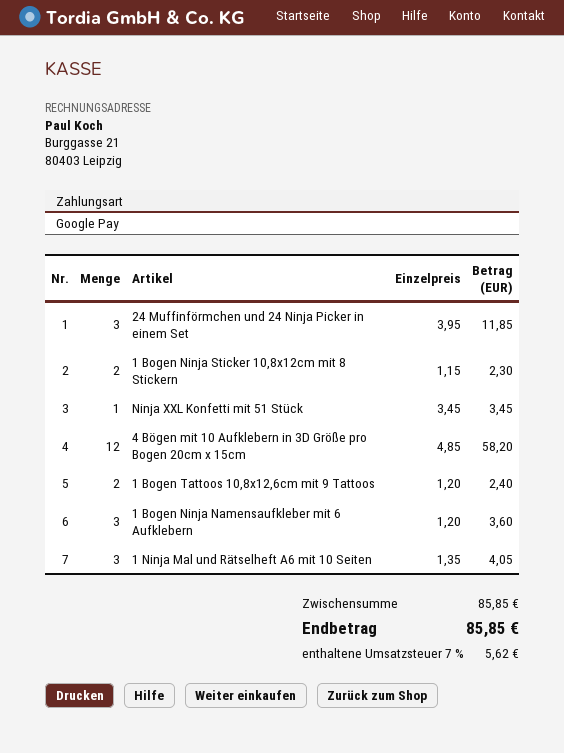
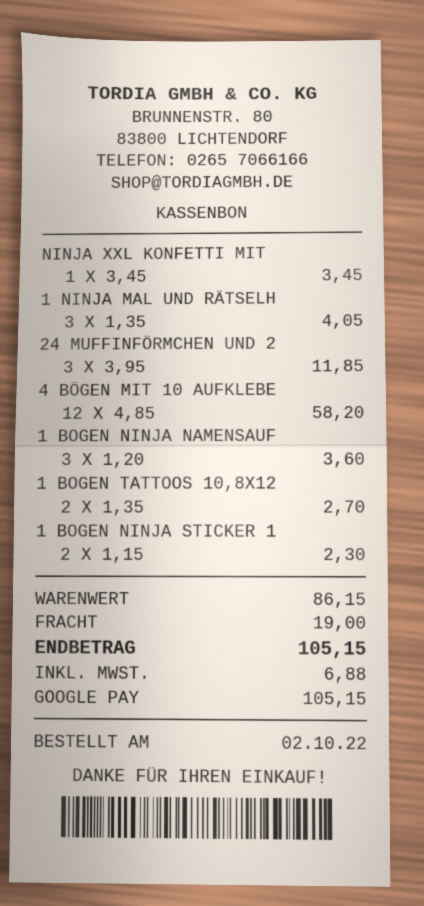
1 Bogen Tattoos 10,8x12,6cm mit 9 Tattoos: 2 x 1.20 = 2.40 -> 2 x 1.35 = 2.70
subtotal: 85.85 -> 86.15
shipping: none -> 19.00
tax: 5.62 -> 6.88
total: 85.85 -> 105.15

